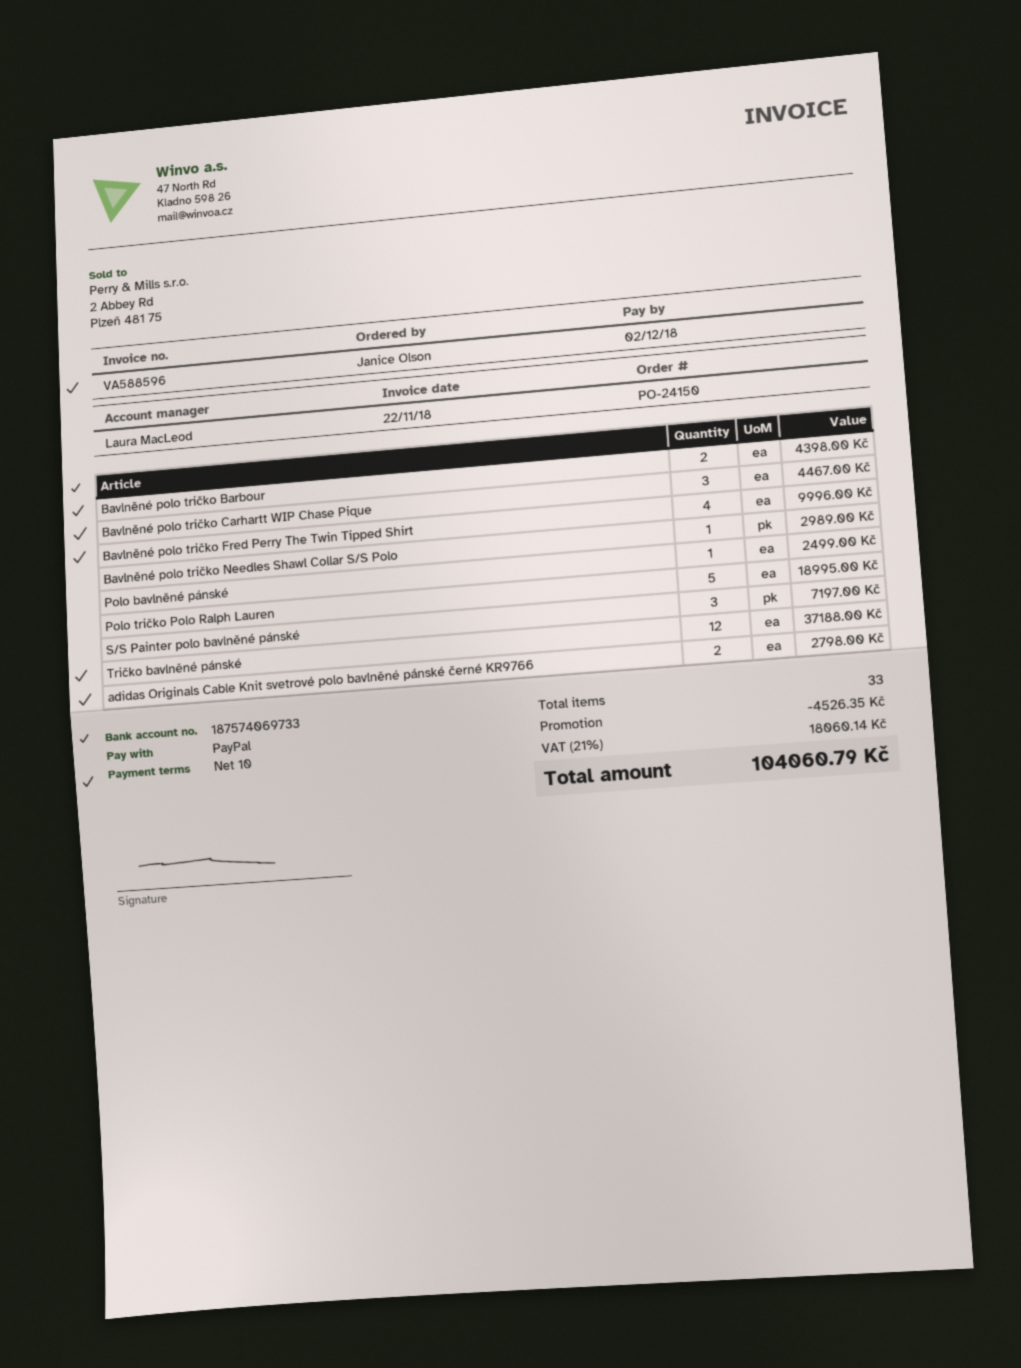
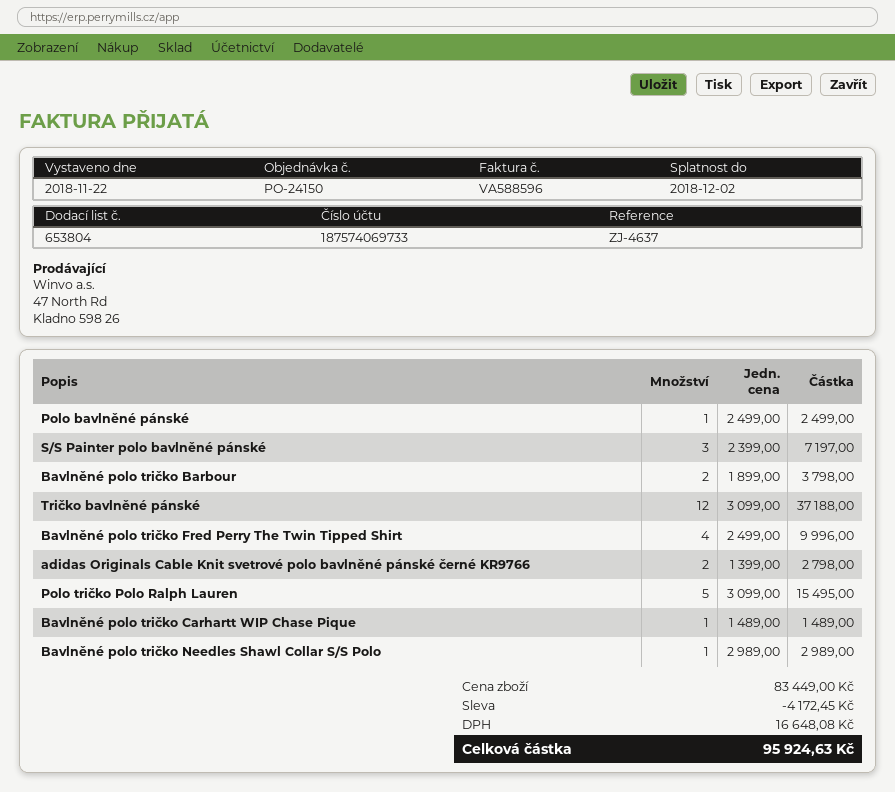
Bavlněné polo tričko Barbour: 2 for 4398.00 -> 2 for 3798.00
Bavlněné polo tričko Carhartt WIP Chase Pique: 3 for 4467.00 -> 1 for 1489.00
Polo tričko Polo Ralph Lauren: 5 for 18995.00 -> 5 for 15495.00
discount: 4526.35 -> 4172.45
tax: 18060.14 -> 16648.08
total: 104060.79 -> 95924.63

